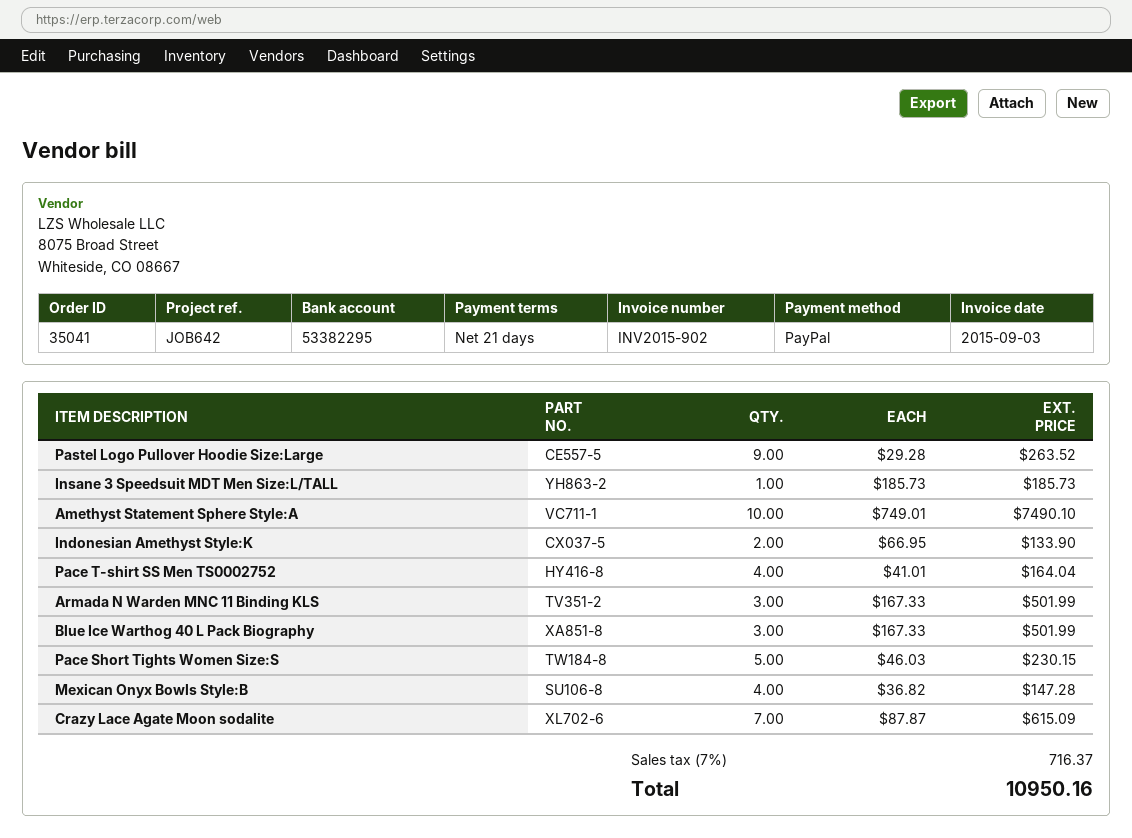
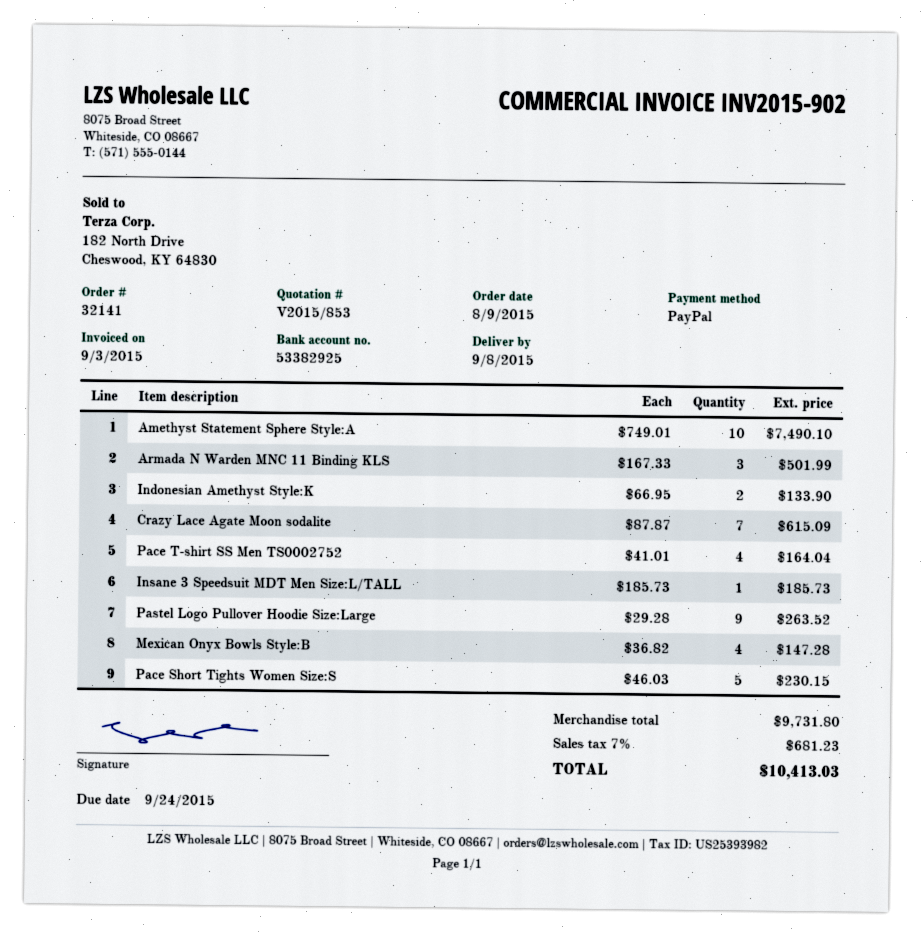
order number: 35041 -> 32141
bank account: 53382295 -> 53382925
Blue Ice Warthog 40 L Pack Biography: 3 x 167.33 = 501.99 -> none
tax: 7% = 716.37 -> 7% = 681.23
total: 10950.16 -> 10413.03

